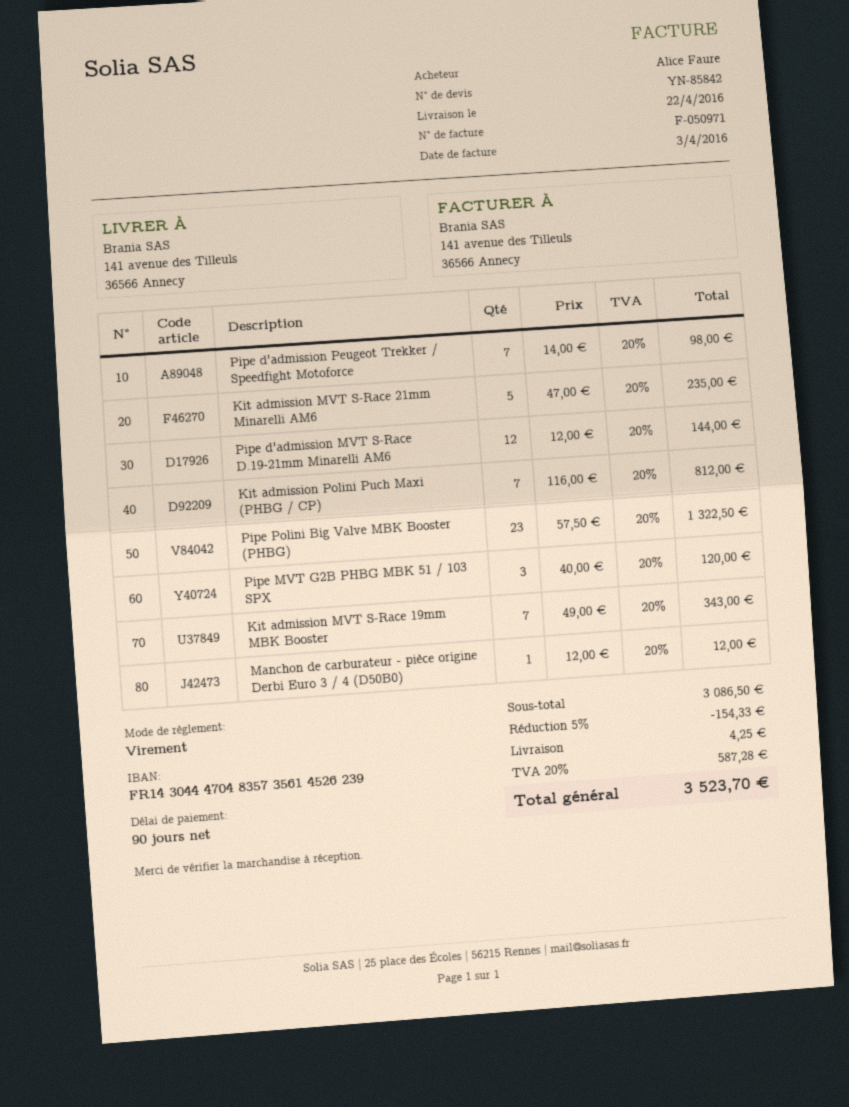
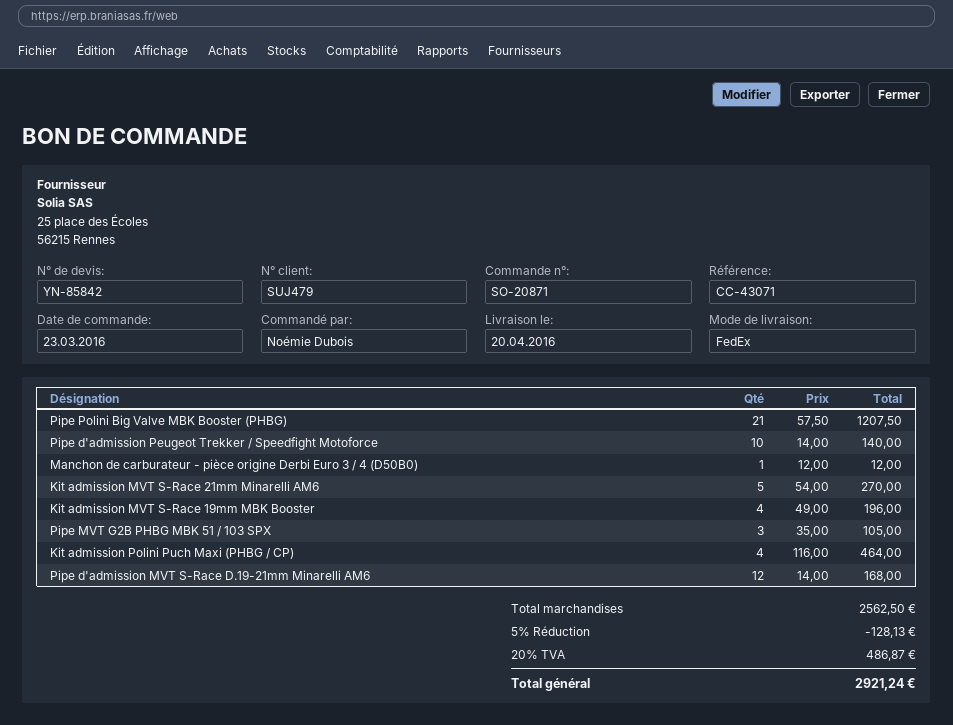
delivery date: 2016-04-22 -> 2016-04-20
ordered by: Alice Faure -> Noémie Dubois
Pipe d'admission Peugeot Trekker / Speedfight Motoforce: 7 x 14.00 = 98.00 -> 10 x 14.00 = 140.00
Kit admission MVT S-Race 21mm Minarelli AM6: 5 x 47.00 = 235.00 -> 5 x 54.00 = 270.00
Pipe d'admission MVT S-Race D.19-21mm Minarelli AM6: 12 x 12.00 = 144.00 -> 12 x 14.00 = 168.00
Kit admission Polini Puch Maxi (PHBG / CP): 7 x 116.00 = 812.00 -> 4 x 116.00 = 464.00
Pipe Polini Big Valve MBK Booster (PHBG): 23 x 57.50 = 1322.50 -> 21 x 57.50 = 1207.50
Pipe MVT G2B PHBG MBK 51 / 103 SPX: 3 x 40.00 = 120.00 -> 3 x 35.00 = 105.00
Kit admission MVT S-Race 19mm MBK Booster: 7 x 49.00 = 343.00 -> 4 x 49.00 = 196.00
subtotal: 3086.50 -> 2562.50
discount: 5% = 154.33 -> 5% = 128.13
shipping: 4.25 -> none
tax: 20% = 587.28 -> 20% = 486.87
total: 3523.70 -> 2921.24

